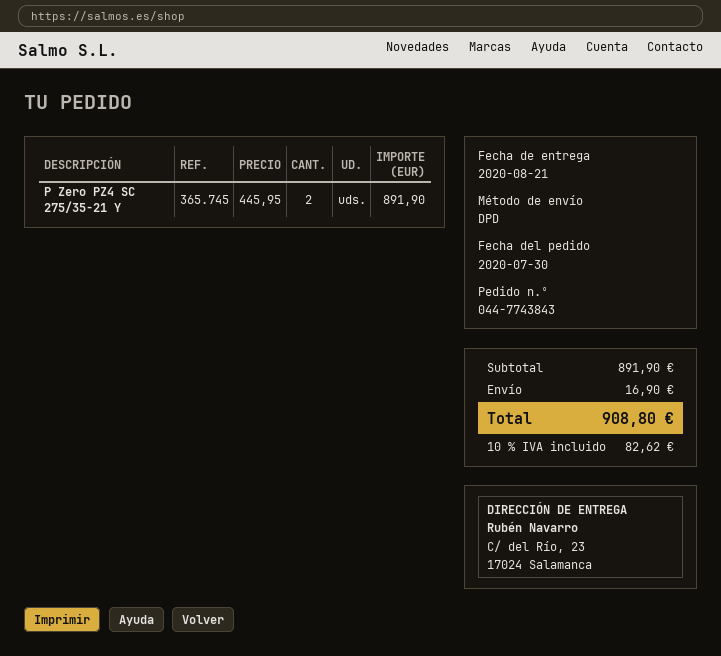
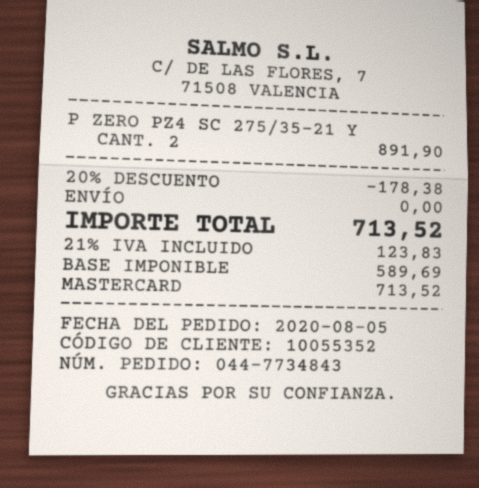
order number: 044-7743843 -> 044-7734843
order date: 2020-07-30 -> 2020-08-05
discount: none -> 20% = 178.38
shipping: 16.90 -> 0.00
tax: 10% = 82.62 -> 21% = 123.83
total: 908.80 -> 713.52

